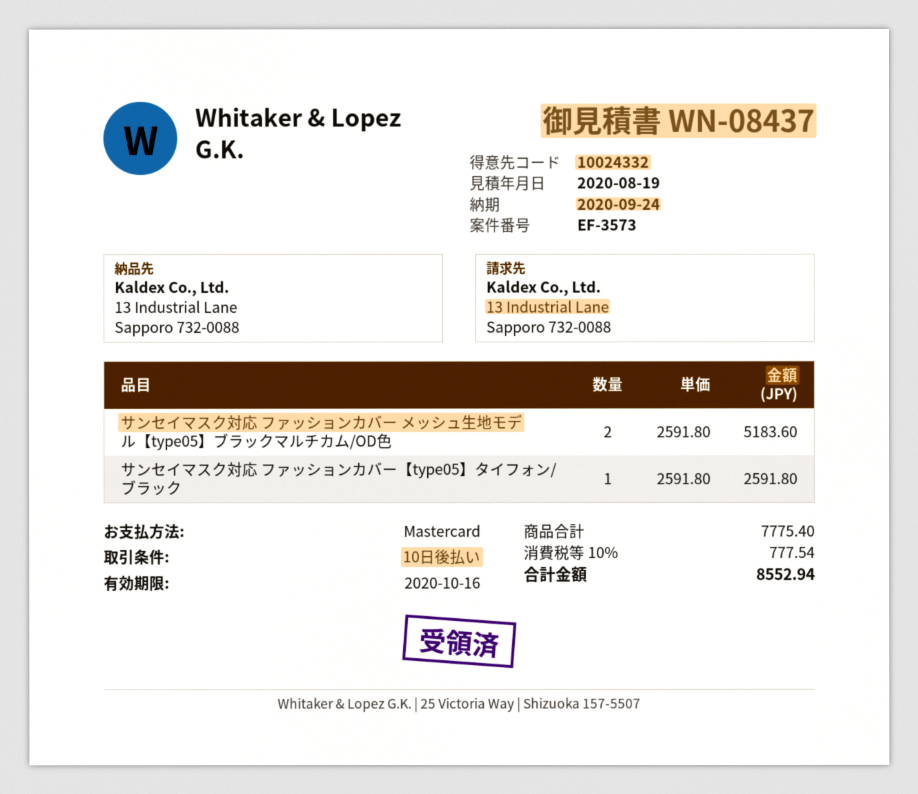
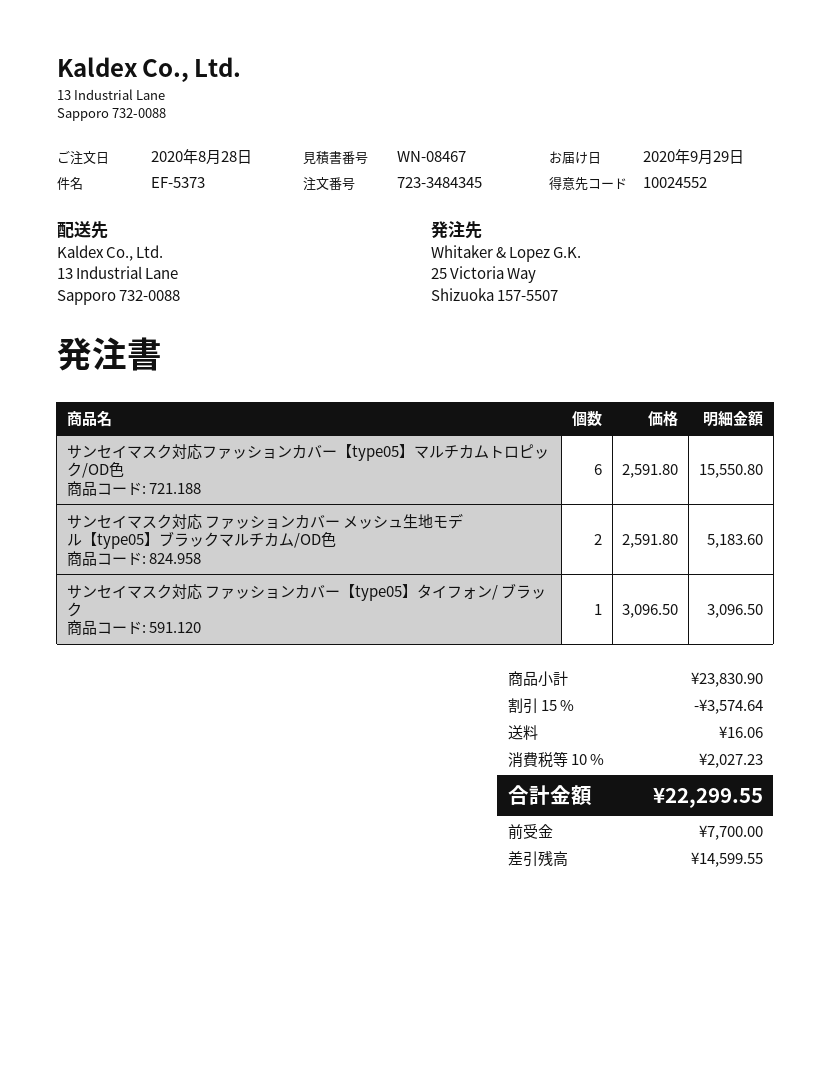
quote number: WN-08437 -> WN-08467
delivery date: 2020-09-24 -> 2020-09-29
customer number: 10024332 -> 10024552
reference: EF-3573 -> EF-5373
サンセイマスク対応 ファッションカバー【type05】タイフォン/ ブラック: 1 x 2591.80 = 2591.80 -> 1 x 3096.50 = 3096.50
サンセイマスク対応ファッションカバー【type05】マルチカムトロピック/OD色: none -> 6 x 2591.80 = 15550.80
subtotal: 7775.40 -> 23830.90
discount: none -> 15% = 3574.64
shipping: none -> 16.06
tax: 10% = 777.54 -> 10% = 2027.23
total: 8552.94 -> 22299.55

